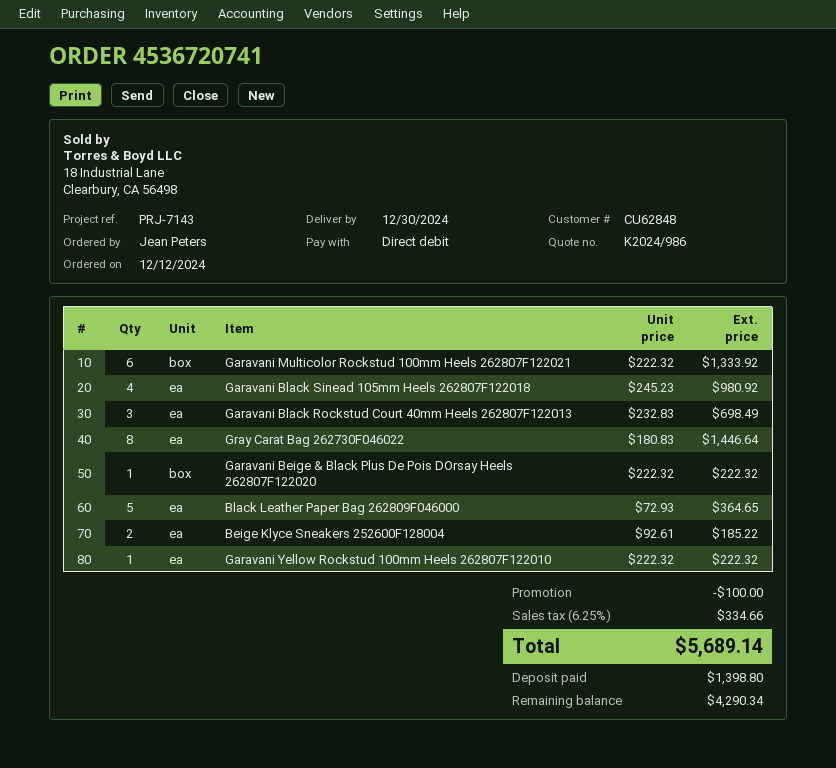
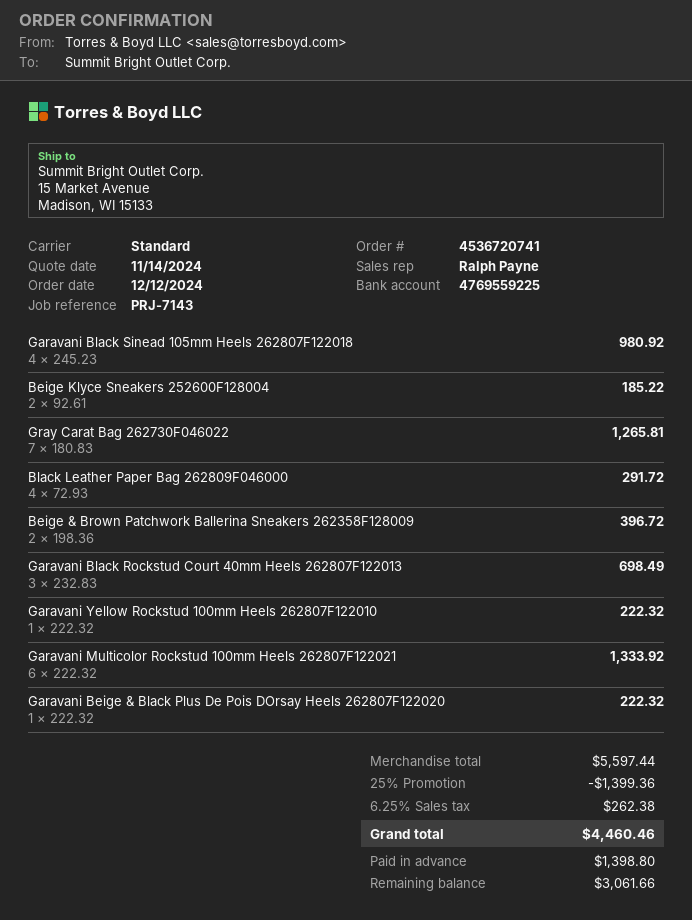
Gray Carat Bag 262730F046022: 8 x 180.83 = 1446.64 -> 7 x 180.83 = 1265.81
Black Leather Paper Bag 262809F046000: 5 x 72.93 = 364.65 -> 4 x 72.93 = 291.72
Beige & Brown Patchwork Ballerina Sneakers 262358F128009: none -> 2 x 198.36 = 396.72
discount: 100.00 -> 1399.36
tax: 6.25% = 334.66 -> 6.25% = 262.38
total: 5689.14 -> 4460.46
balance: 4290.34 -> 3061.66

